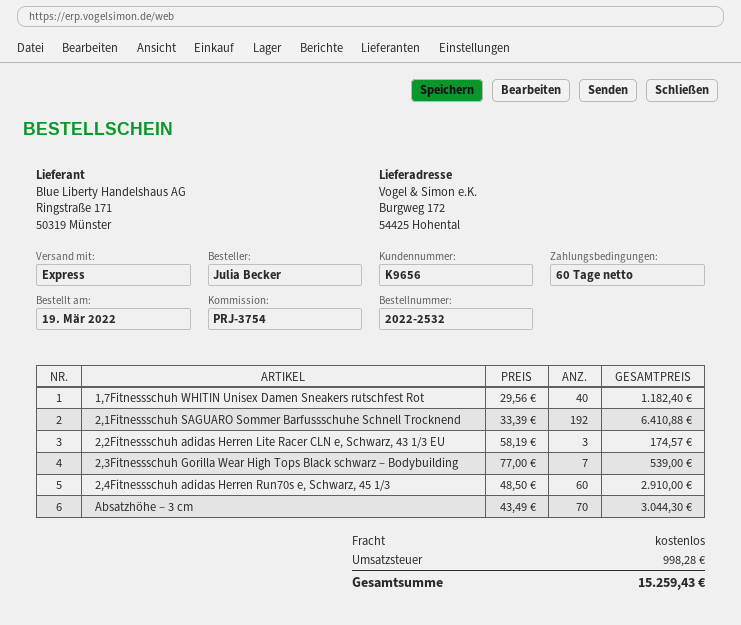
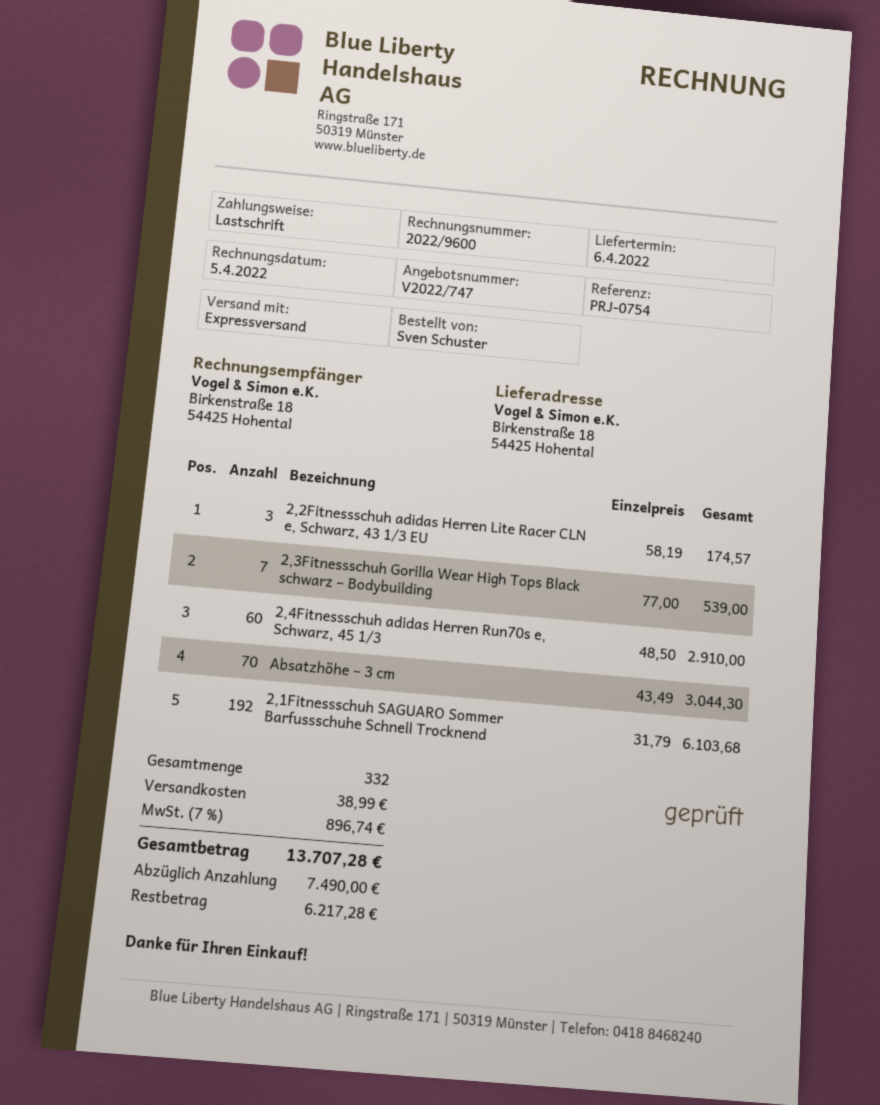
reference: PRJ-3754 -> PRJ-0754
ordered by: Julia Becker -> Sven Schuster
ship to: Burgweg 172, 54425 Hohental -> Birkenstraße 18, 54425 Hohental
1,7Fitnessschuh WHITIN Unisex Damen Sneakers rutschfest Rot: 40 x 29.56 = 1182.40 -> none
2,1Fitnessschuh SAGUARO Sommer Barfussschuhe Schnell Trocknend: 192 x 33.39 = 6410.88 -> 192 x 31.79 = 6103.68
shipping: 0.00 -> 38.99
tax: 998.28 -> 896.74
total: 15259.43 -> 13707.28

